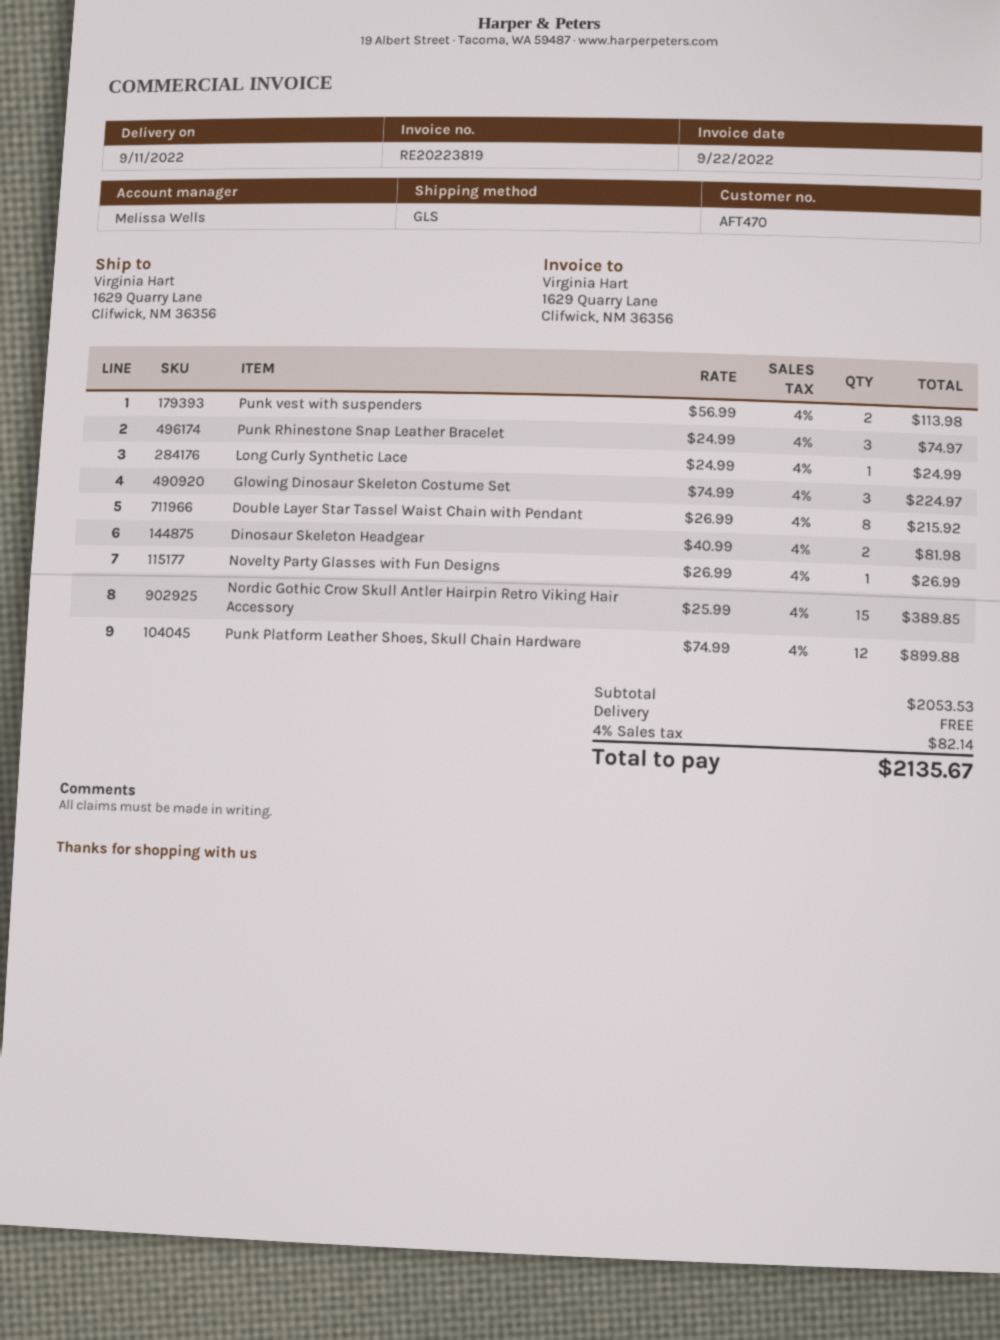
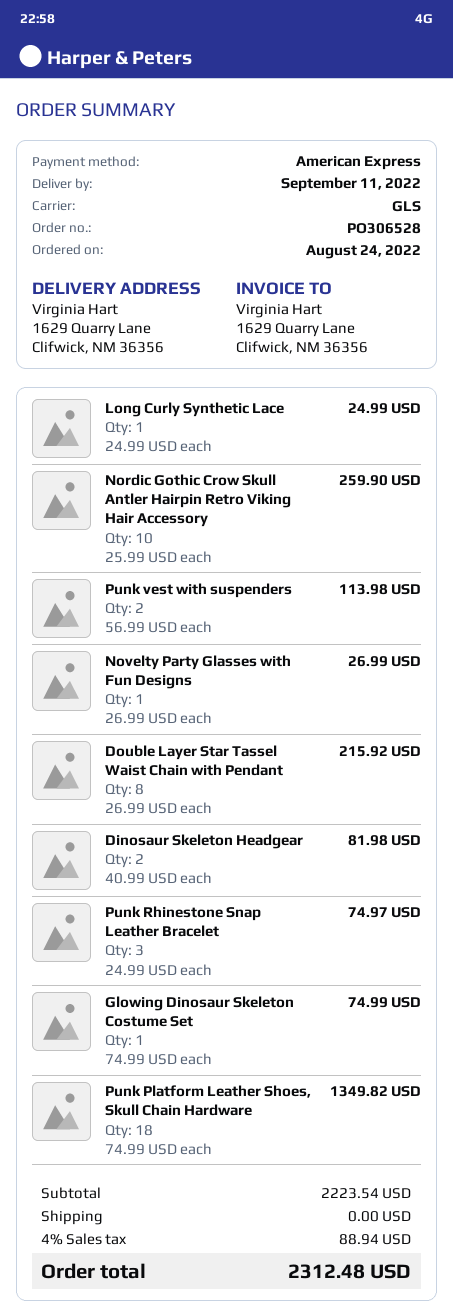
Glowing Dinosaur Skeleton Costume Set: 3 x 74.99 = 224.97 -> 1 x 74.99 = 74.99
Nordic Gothic Crow Skull Antler Hairpin Retro Viking Hair Accessory: 15 x 25.99 = 389.85 -> 10 x 25.99 = 259.90
Punk Platform Leather Shoes, Skull Chain Hardware: 12 x 74.99 = 899.88 -> 18 x 74.99 = 1349.82
subtotal: 2053.53 -> 2223.54
tax: 4% = 82.14 -> 4% = 88.94
total: 2135.67 -> 2312.48

